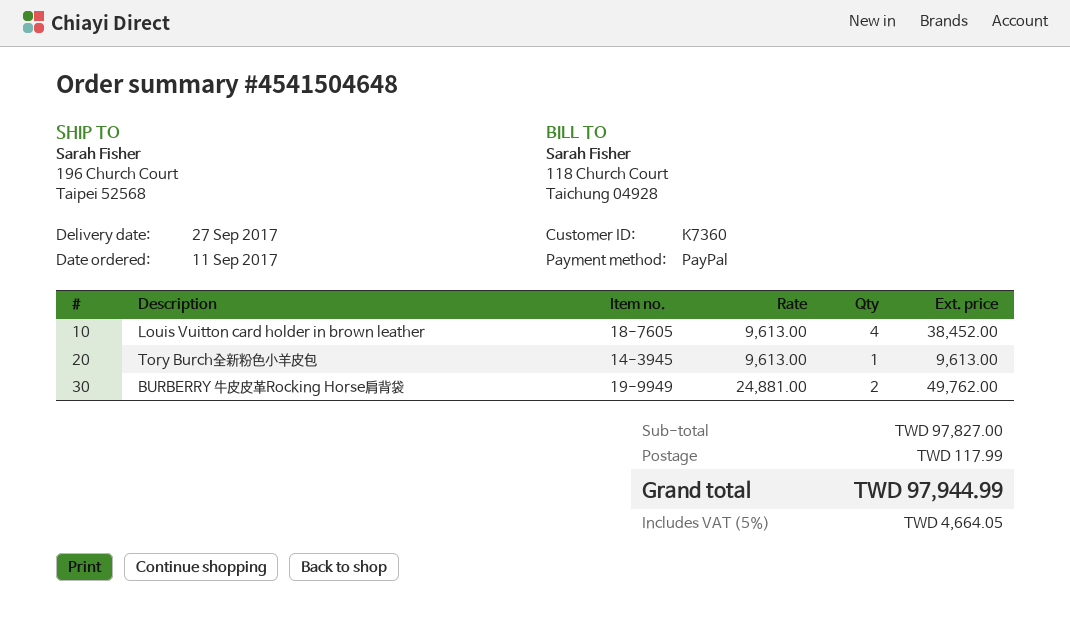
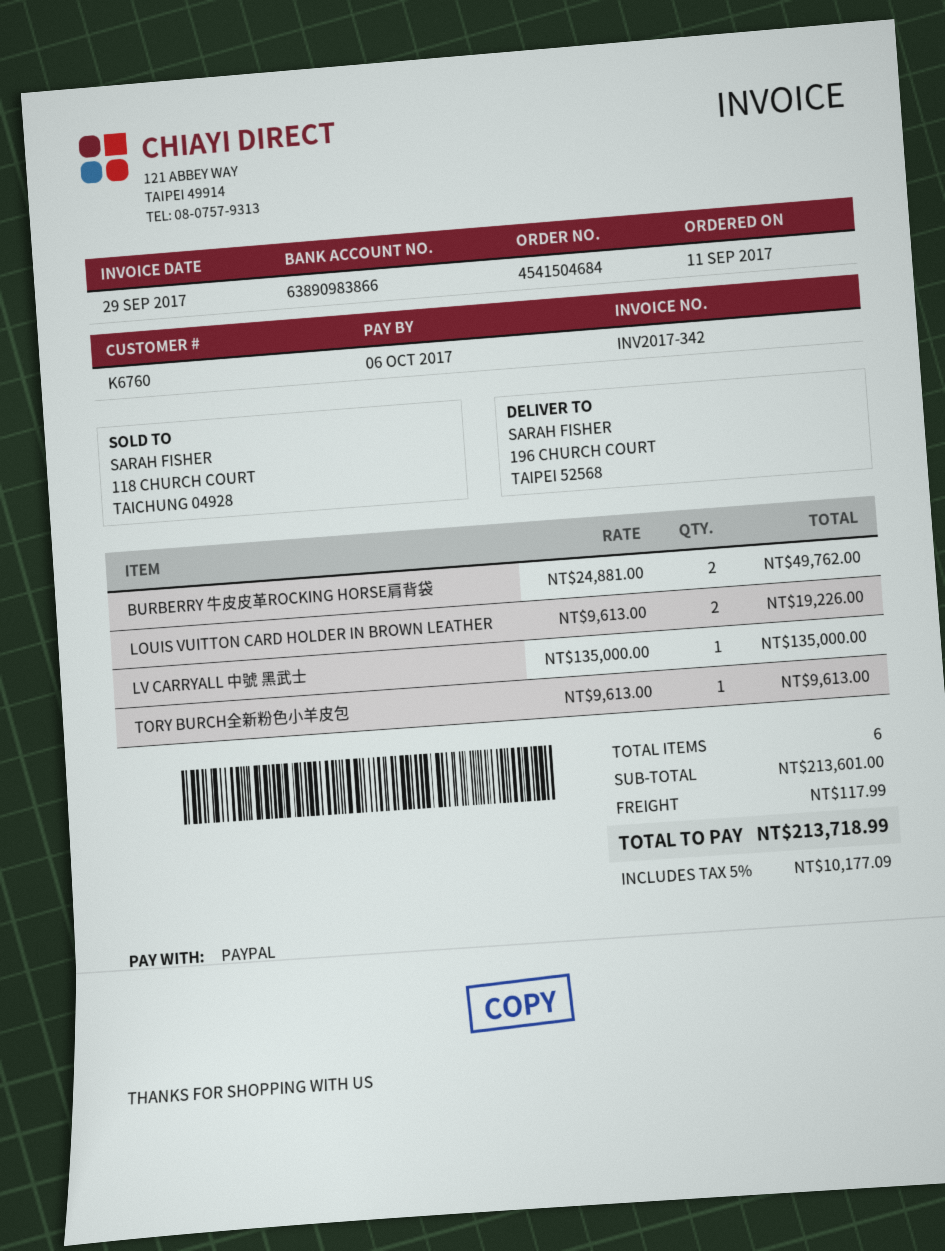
order number: 4541504648 -> 4541504684
customer number: K7360 -> K6760
Louis Vuitton card holder in brown leather: 4 x 9613.00 = 38452.00 -> 2 x 9613.00 = 19226.00
LV CARRYALL 中號 黑武士: none -> 1 x 135000.00 = 135000.00
subtotal: 97827.00 -> 213601.00
tax: 5% = 4664.05 -> 5% = 10177.09
total: 97944.99 -> 213718.99

